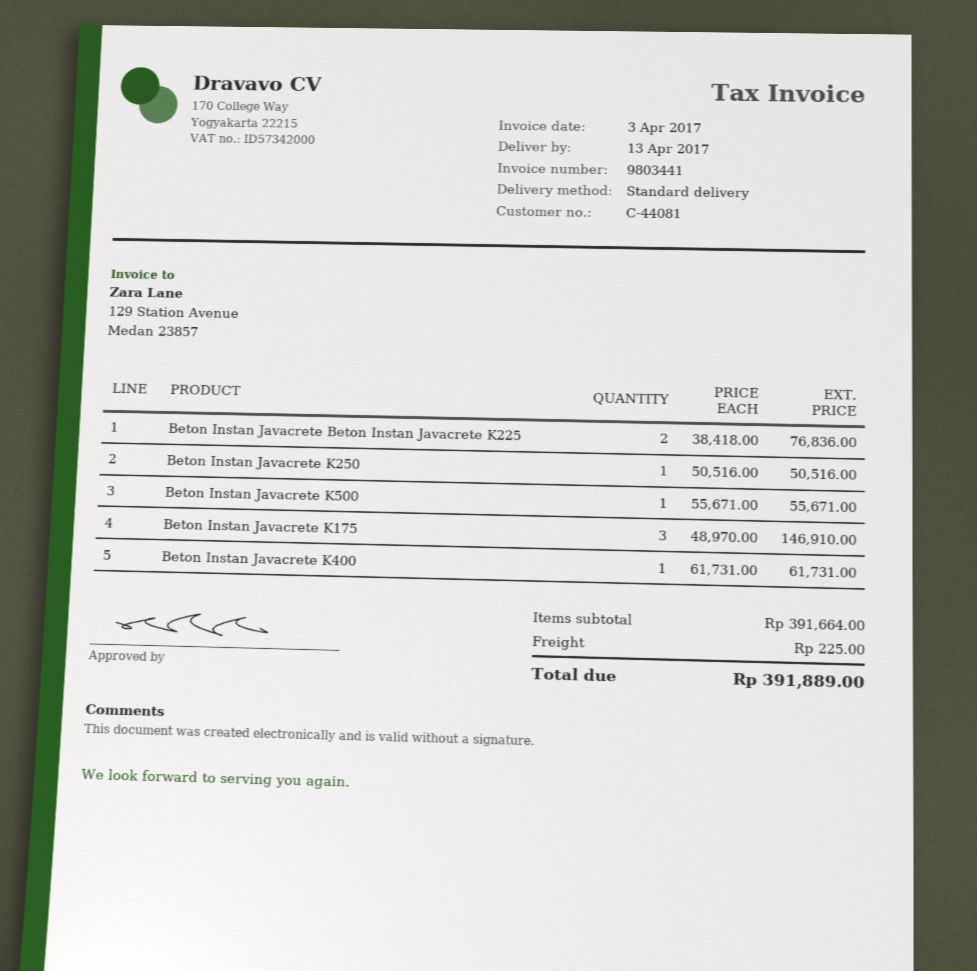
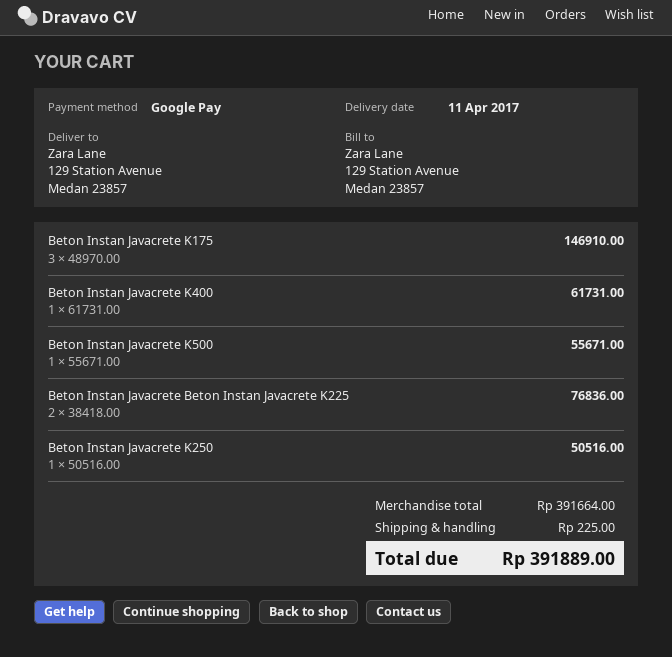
delivery date: 2017-04-13 -> 2017-04-11

